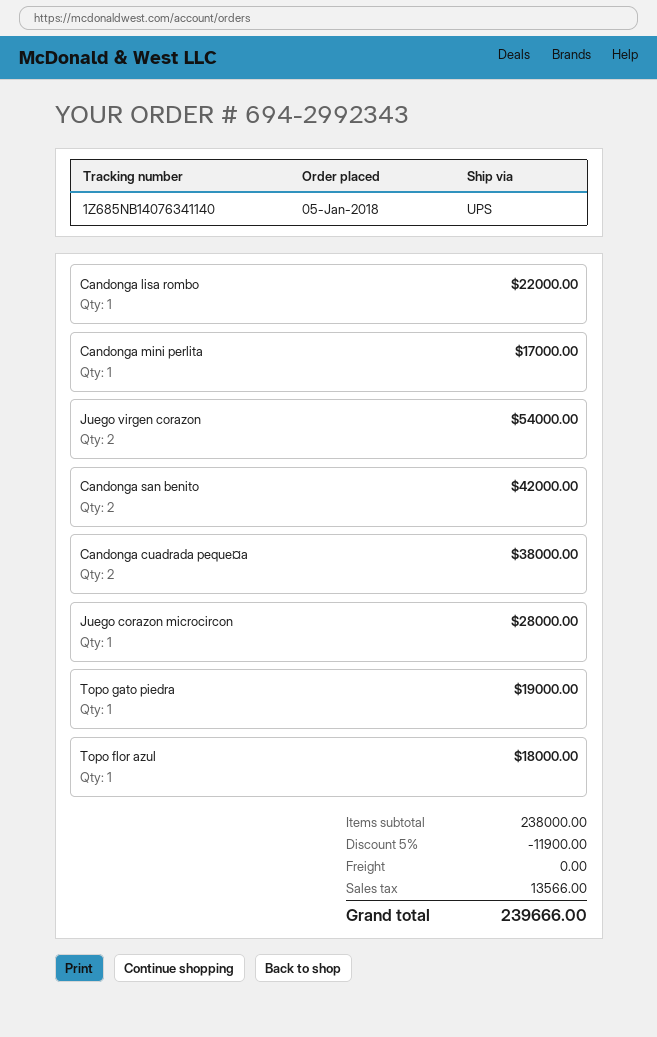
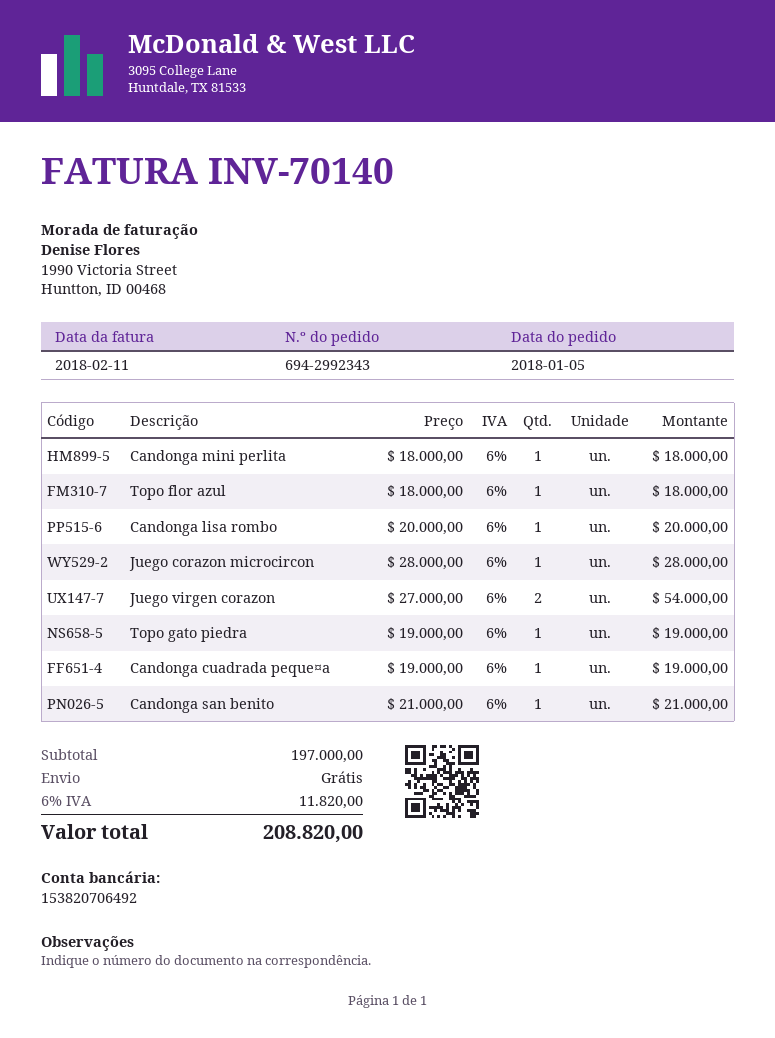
Candonga lisa rombo: 1 for 22000.00 -> 1 for 20000.00
Candonga mini perlita: 1 for 17000.00 -> 1 for 18000.00
Candonga san benito: 2 for 42000.00 -> 1 for 21000.00
Candonga cuadrada peque¤a: 2 for 38000.00 -> 1 for 19000.00
subtotal: 238000.00 -> 197000.00
discount: 5% = 11900.00 -> none
tax: 13566.00 -> 11820.00
total: 239666.00 -> 208820.00

